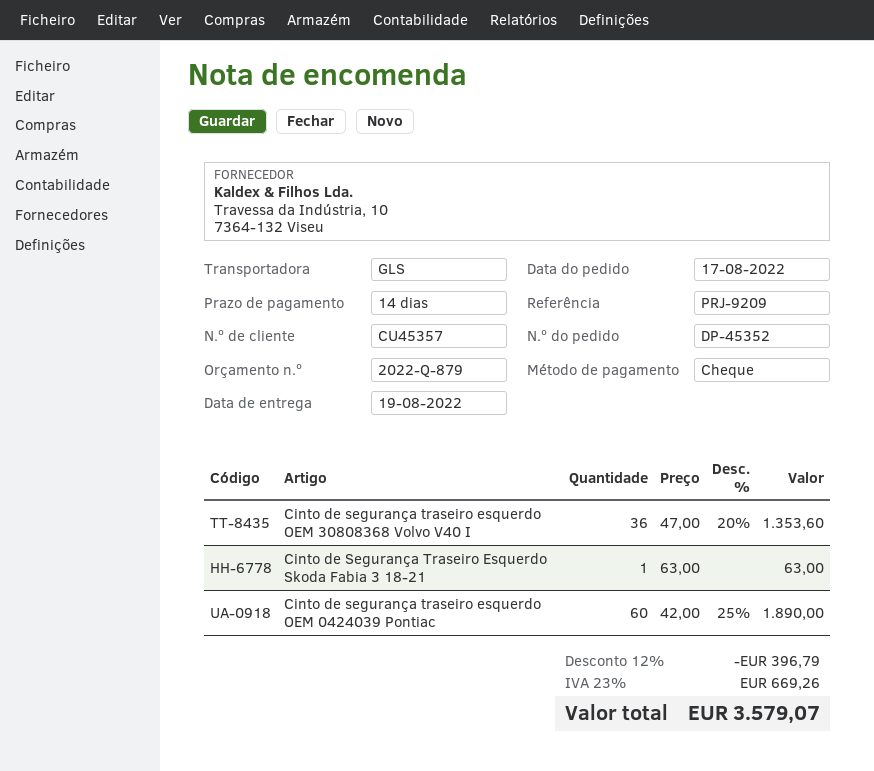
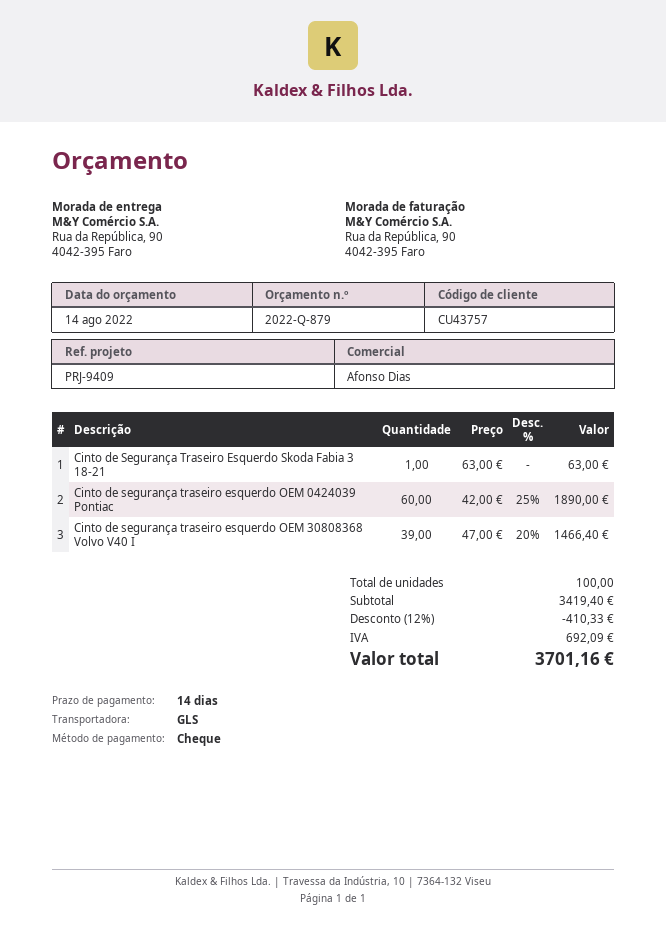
customer number: CU45357 -> CU43757
reference: PRJ-9209 -> PRJ-9409
Cinto de segurança traseiro esquerdo OEM 30808368 Volvo V40 I: 36 x 47.00 - 20% = 1353.60 -> 39 x 47.00 - 20% = 1466.40
discount: 12% = 396.79 -> 12% = 410.33
tax: 669.26 -> 692.09
total: 3579.07 -> 3701.16

